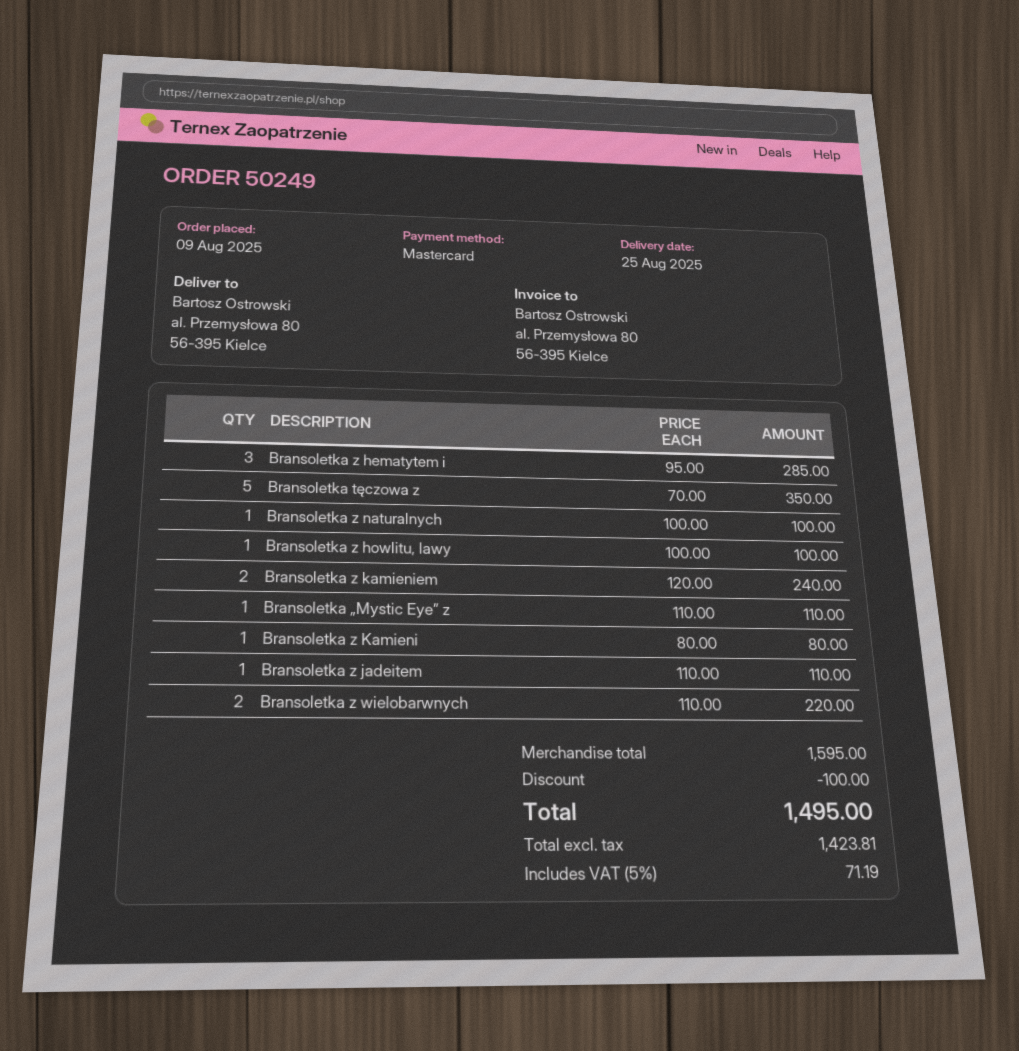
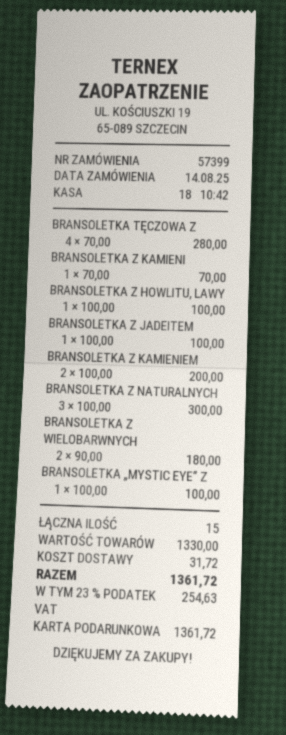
order number: 50249 -> 57399
order date: 2025-08-09 -> 2025-08-14
payment method: Mastercard -> gift card
Bransoletka z hematytem i: 3 x 95.00 = 285.00 -> none
Bransoletka tęczowa z: 5 x 70.00 = 350.00 -> 4 x 70.00 = 280.00
Bransoletka z naturalnych: 1 x 100.00 = 100.00 -> 3 x 100.00 = 300.00
Bransoletka z kamieniem: 2 x 120.00 = 240.00 -> 2 x 100.00 = 200.00
Bransoletka „Mystic Eye” z: 1 x 110.00 = 110.00 -> 1 x 100.00 = 100.00
Bransoletka z Kamieni: 1 x 80.00 = 80.00 -> 1 x 70.00 = 70.00
Bransoletka z jadeitem: 1 x 110.00 = 110.00 -> 1 x 100.00 = 100.00
Bransoletka z wielobarwnych: 2 x 110.00 = 220.00 -> 2 x 90.00 = 180.00
subtotal: 1595.00 -> 1330.00
discount: 100.00 -> none
shipping: none -> 31.72
tax: 5% = 71.19 -> 23% = 254.63
total: 1495.00 -> 1361.72

